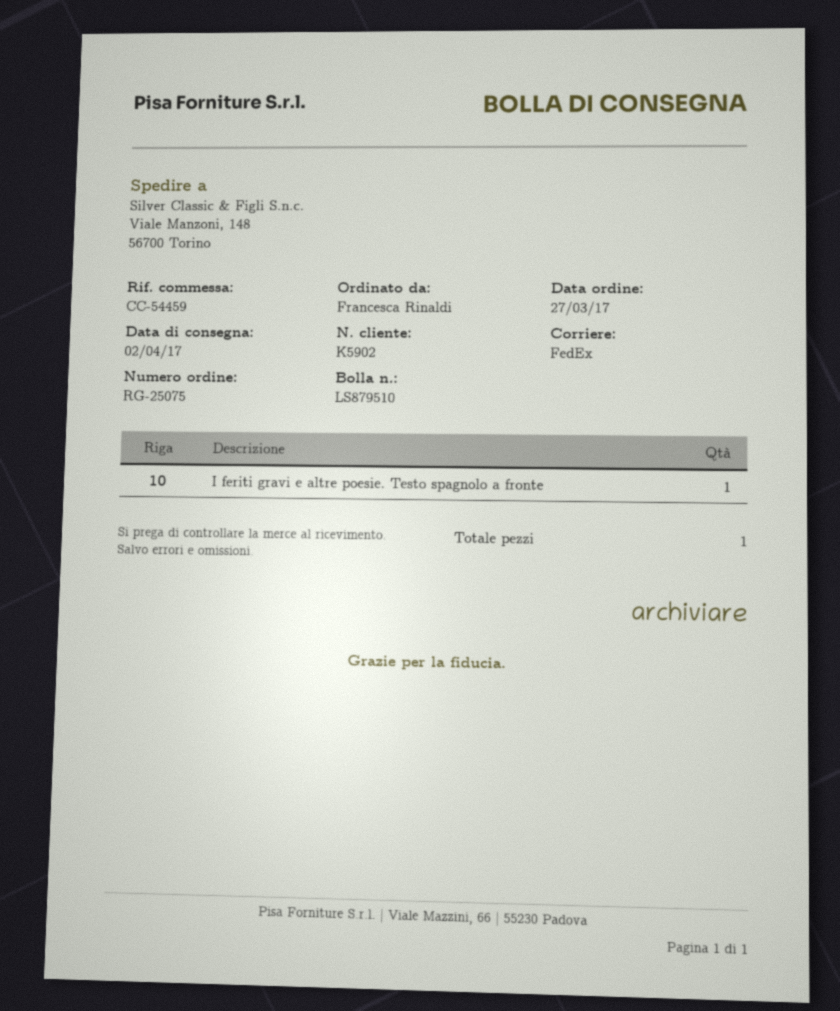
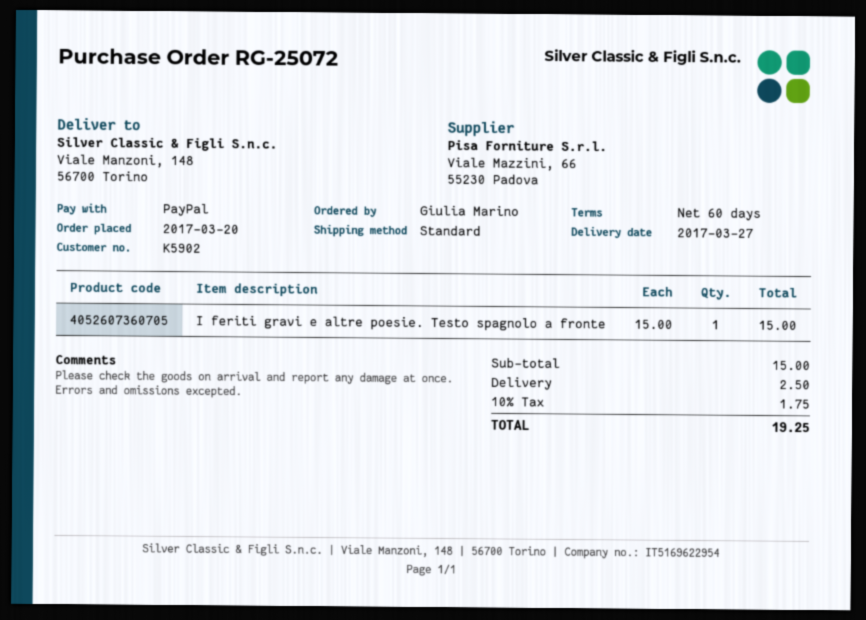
order number: RG-25075 -> RG-25072
order date: 2017-03-27 -> 2017-03-20
delivery date: 2017-04-02 -> 2017-03-27
ordered by: Francesca Rinaldi -> Giulia Marino
shipping method: FedEx -> standard

